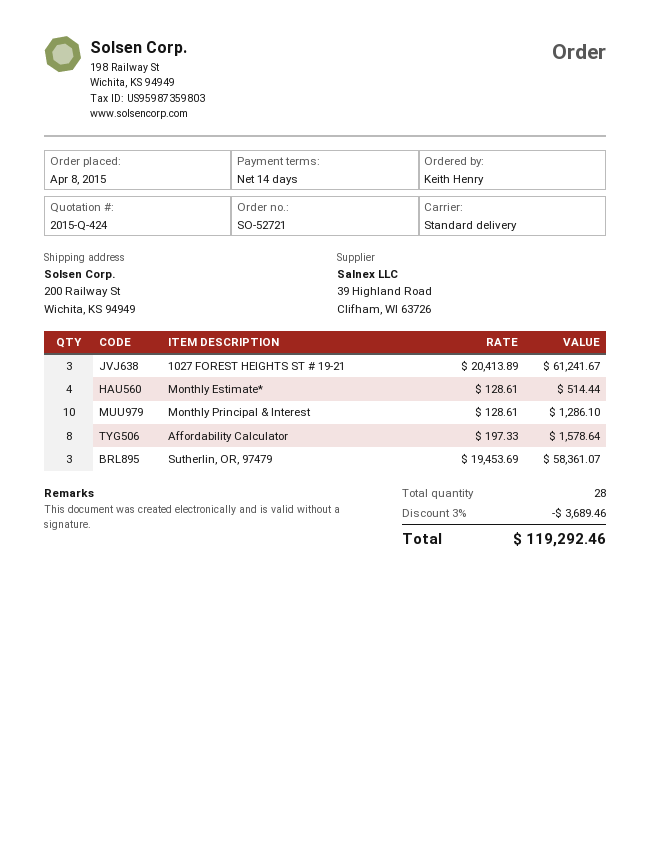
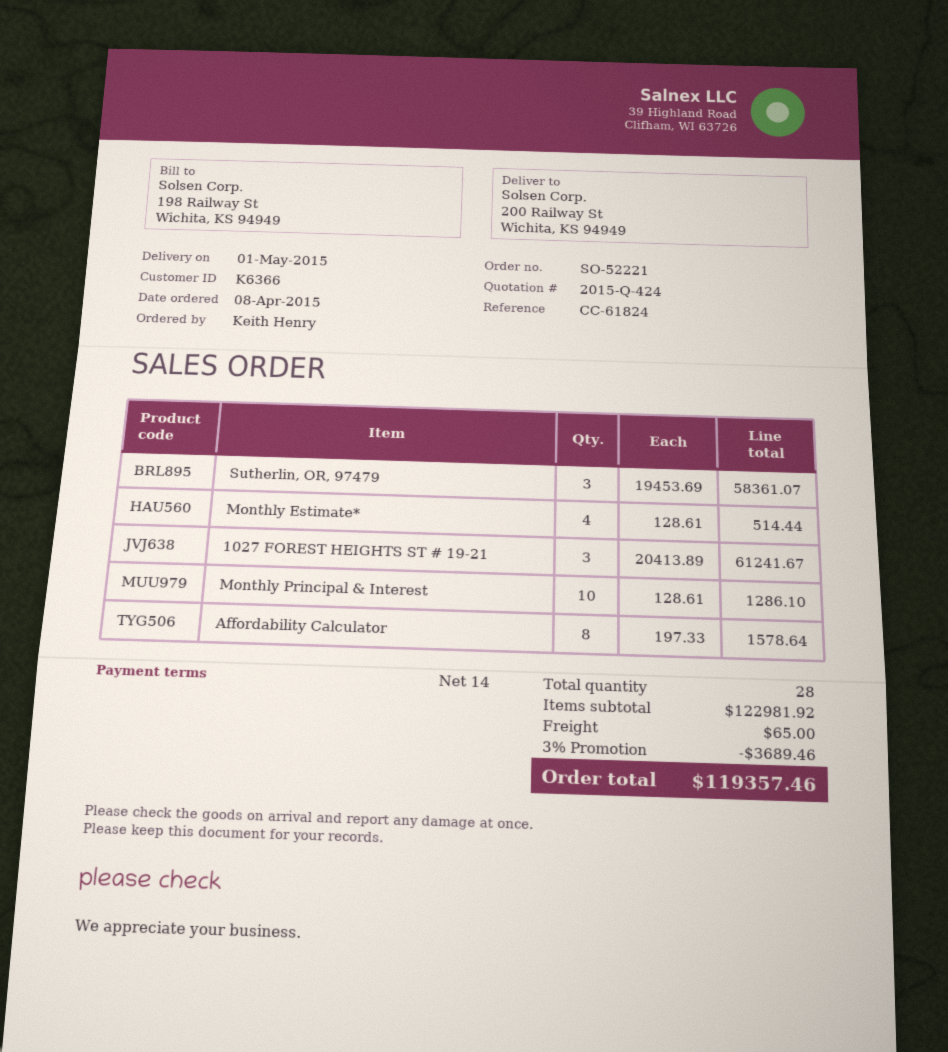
order number: SO-52721 -> SO-52221
shipping: none -> 65.00
total: 119292.46 -> 119357.46

